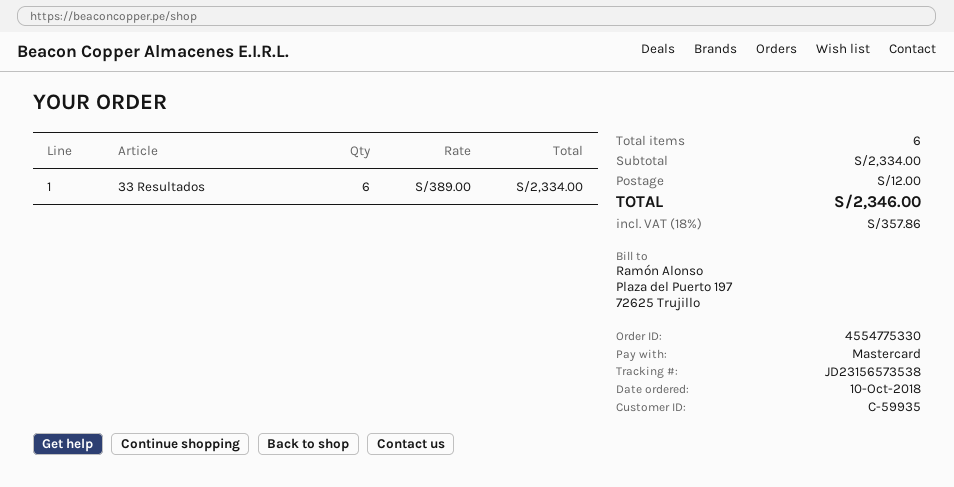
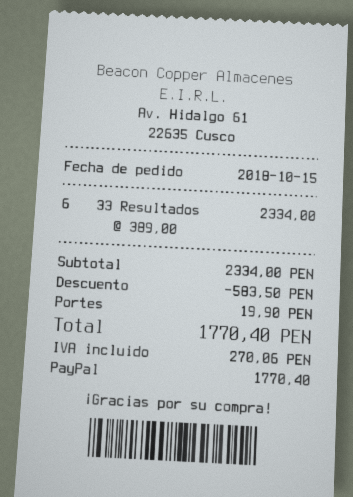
order date: 2018-10-10 -> 2018-10-15
payment method: Mastercard -> PayPal
discount: none -> 583.50
shipping: 12.00 -> 19.90
tax: 357.86 -> 270.06
total: 2346.00 -> 1770.40

